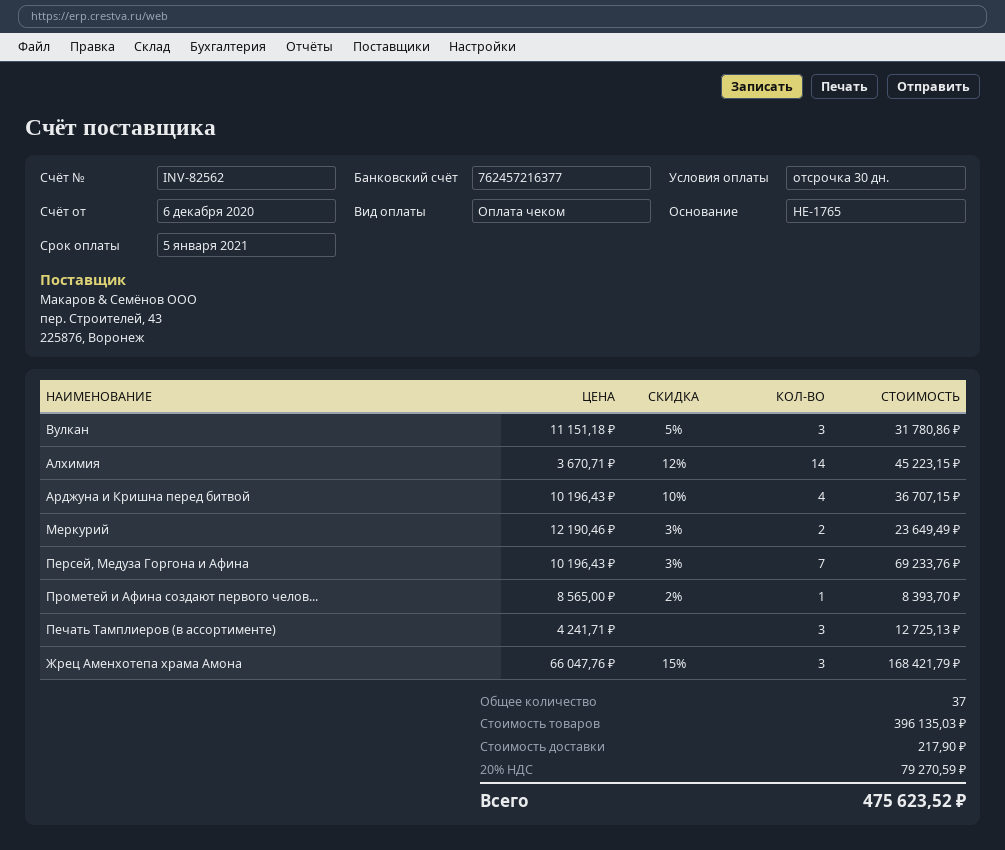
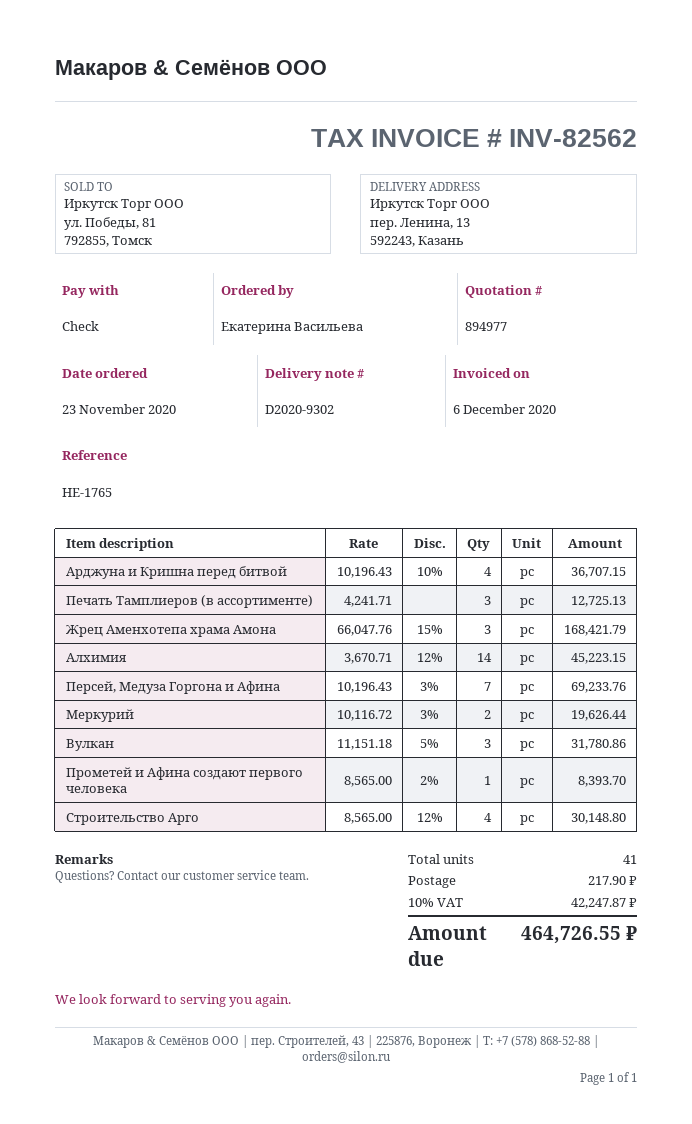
Меркурий: 2 x 12190.46 - 3% = 23649.49 -> 2 x 10116.72 - 3% = 19626.44
Строительство Арго: none -> 4 x 8565.00 - 12% = 30148.80
total quantity: 37 -> 41
tax: 20% = 79270.59 -> 10% = 42247.87
total: 475623.52 -> 464726.55

